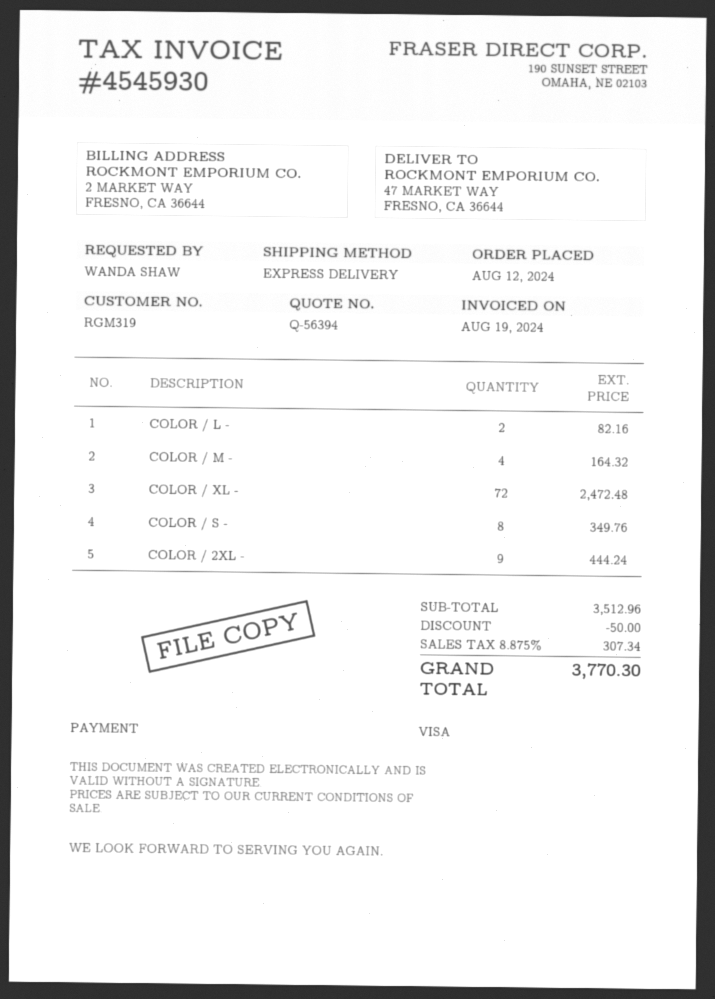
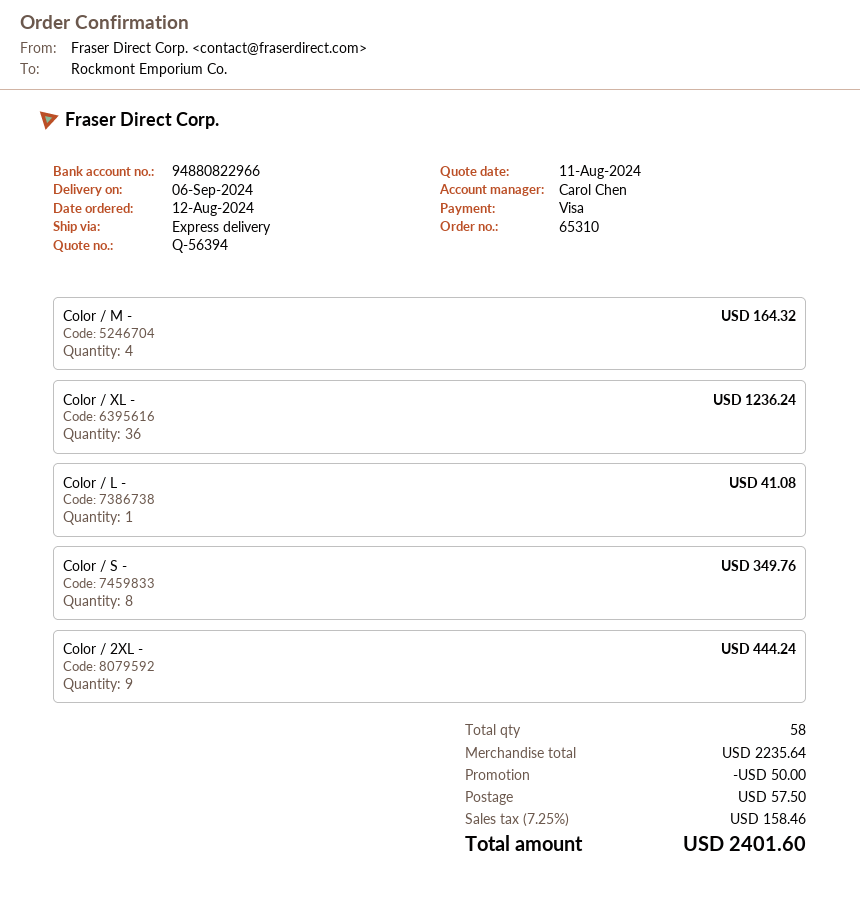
COLOR / L -: 2 for 82.16 -> 1 for 41.08
COLOR / XL -: 72 for 2472.48 -> 36 for 1236.24
subtotal: 3512.96 -> 2235.64
shipping: none -> 57.50
tax: 8.875% = 307.34 -> 7.25% = 158.46
total: 3770.30 -> 2401.60

